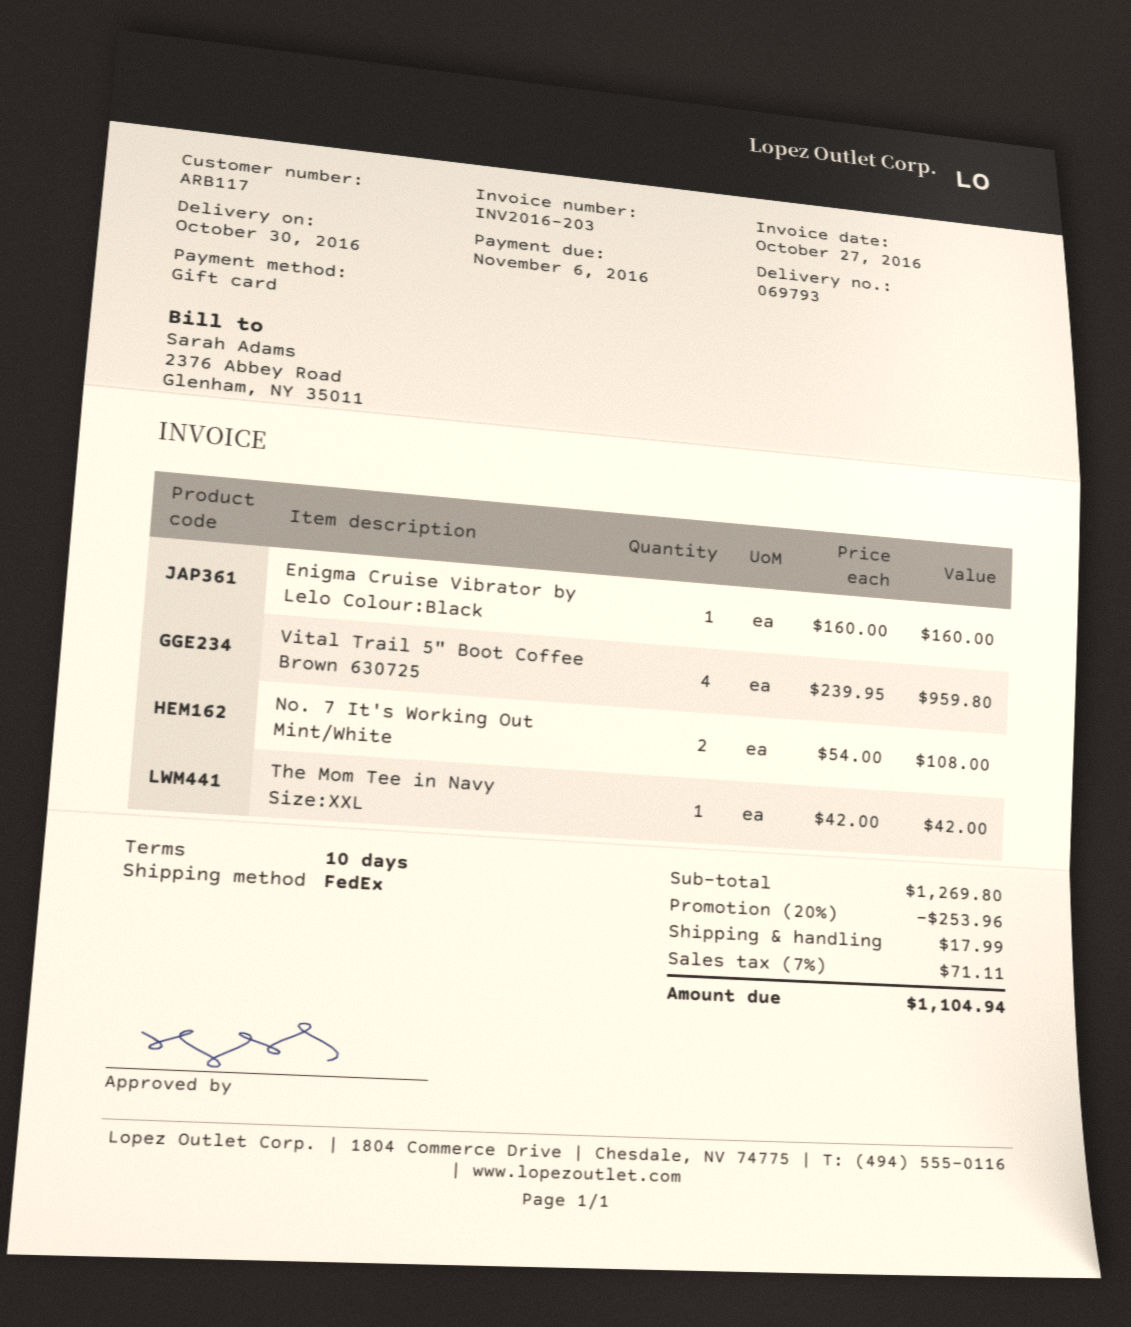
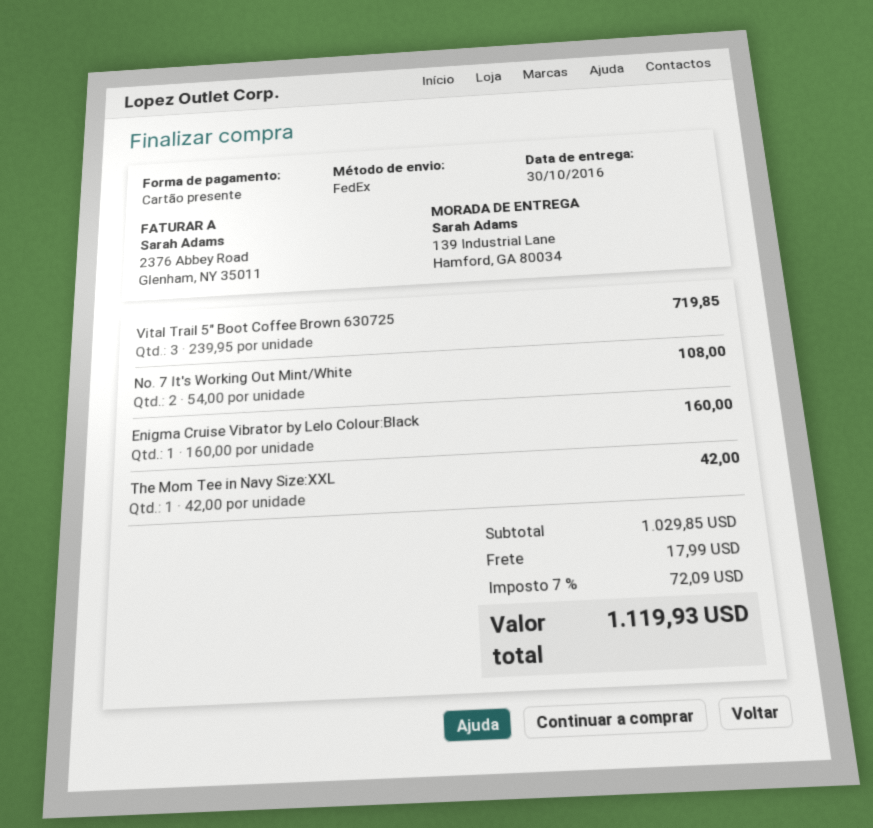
Vital Trail 5" Boot Coffee Brown 630725: 4 x 239.95 = 959.80 -> 3 x 239.95 = 719.85
subtotal: 1269.80 -> 1029.85
discount: 20% = 253.96 -> none
tax: 7% = 71.11 -> 7% = 72.09
total: 1104.94 -> 1119.93

